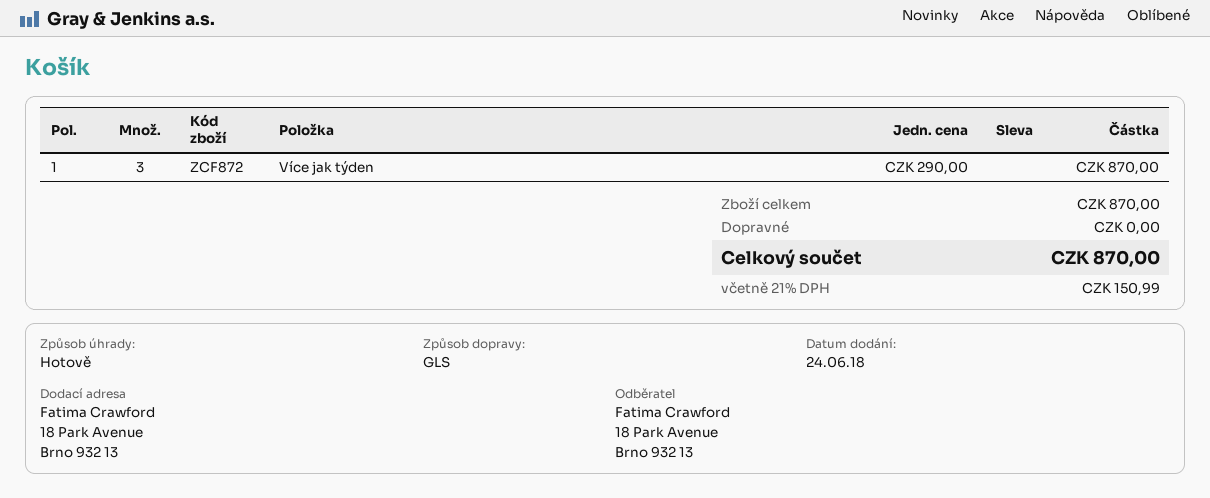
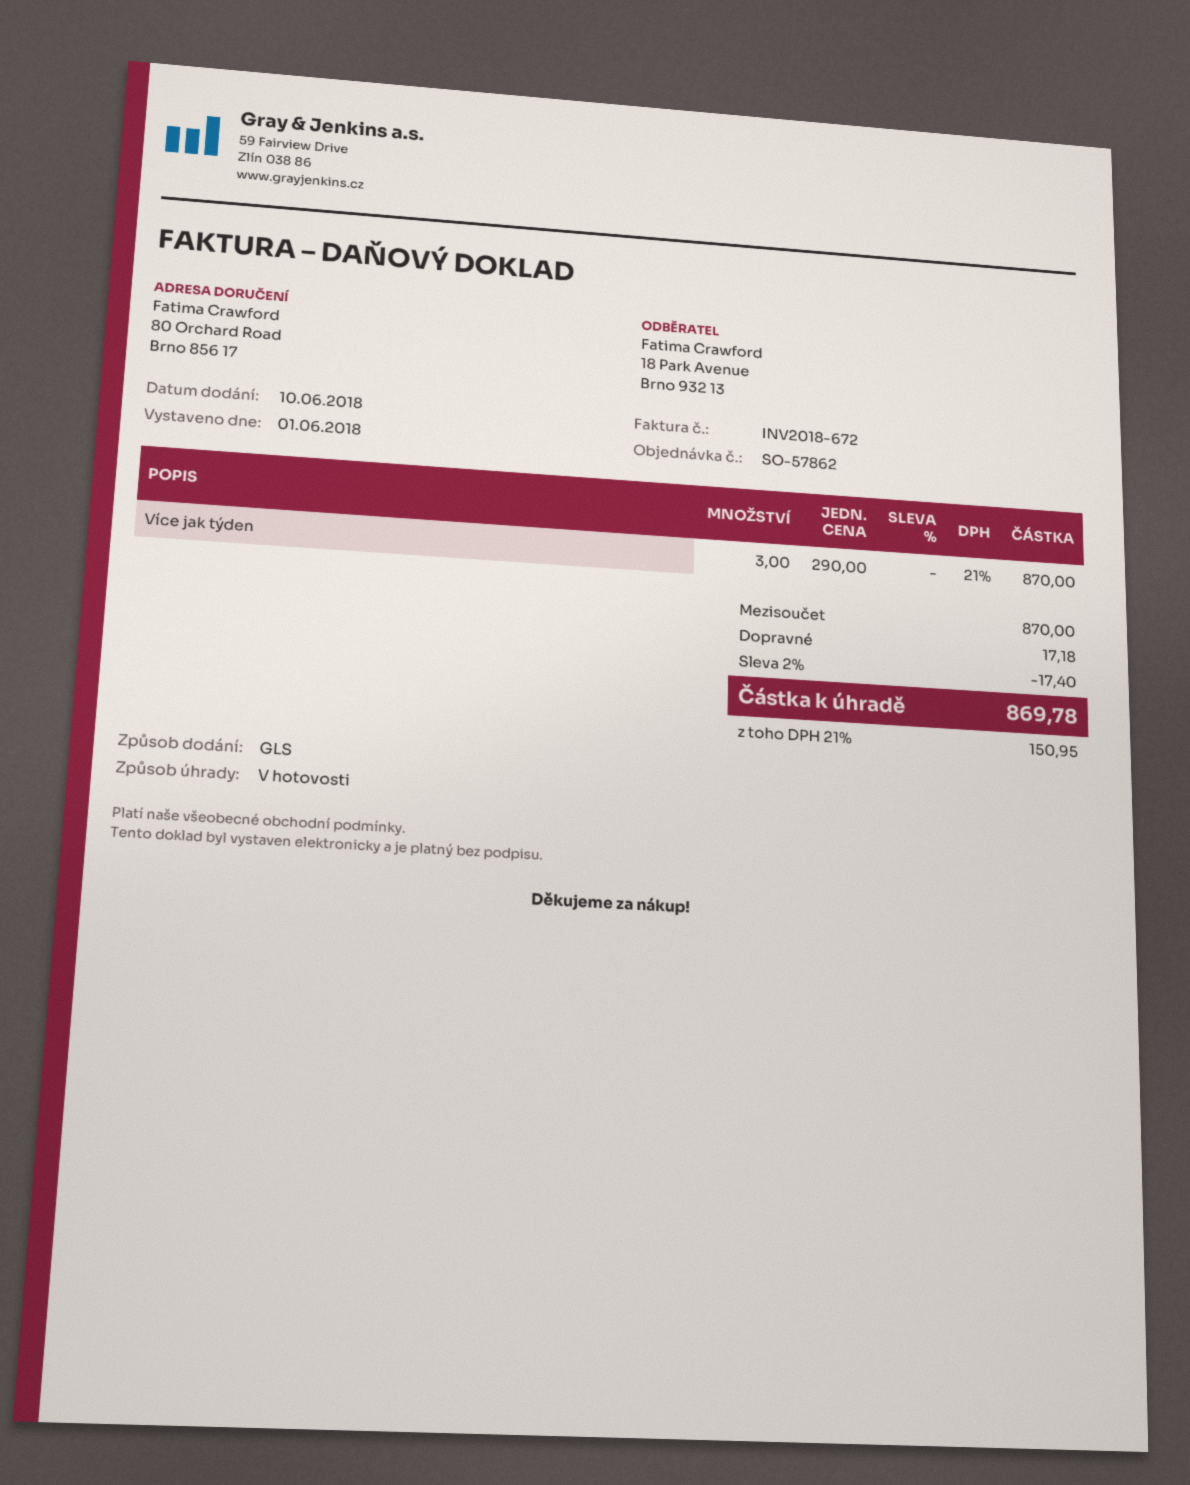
delivery date: 2018-06-24 -> 2018-06-10
ship to: 18 Park Avenue, Brno 932 13 -> 80 Orchard Road, Brno 856 17
discount: none -> 2% = 17.40
shipping: 0.00 -> 17.18
tax: 21% = 150.99 -> 21% = 150.95
total: 870.00 -> 869.78

